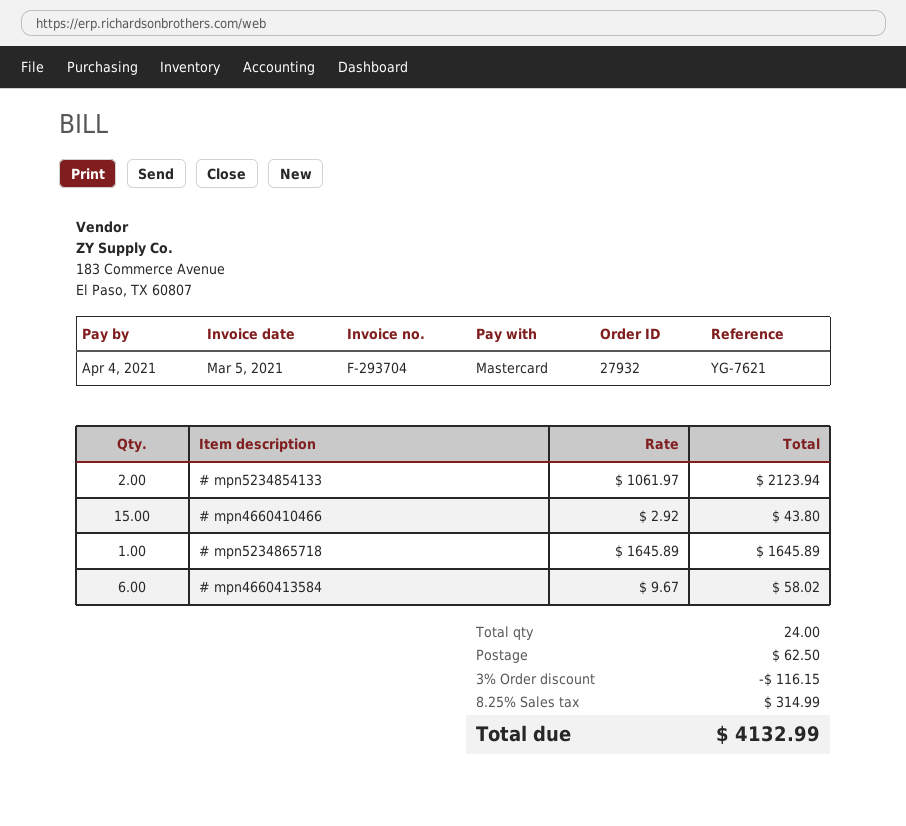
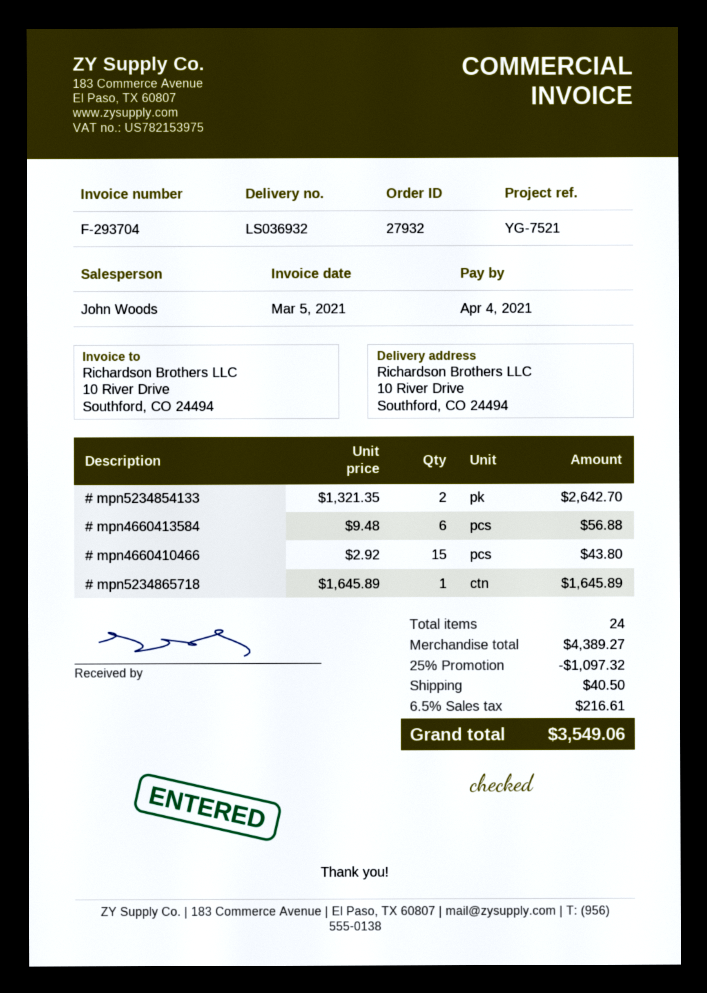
reference: YG-7621 -> YG-7521
# mpn5234854133: 2 x 1061.97 = 2123.94 -> 2 x 1321.35 = 2642.70
# mpn4660413584: 6 x 9.67 = 58.02 -> 6 x 9.48 = 56.88
discount: 3% = 116.15 -> 25% = 1097.32
shipping: 62.50 -> 40.50
tax: 8.25% = 314.99 -> 6.5% = 216.61
total: 4132.99 -> 3549.06

